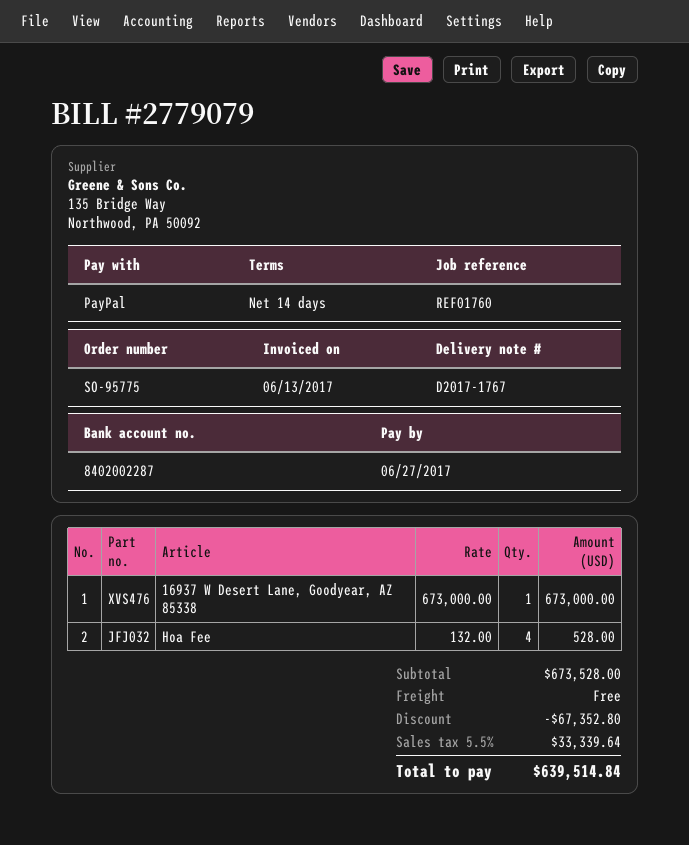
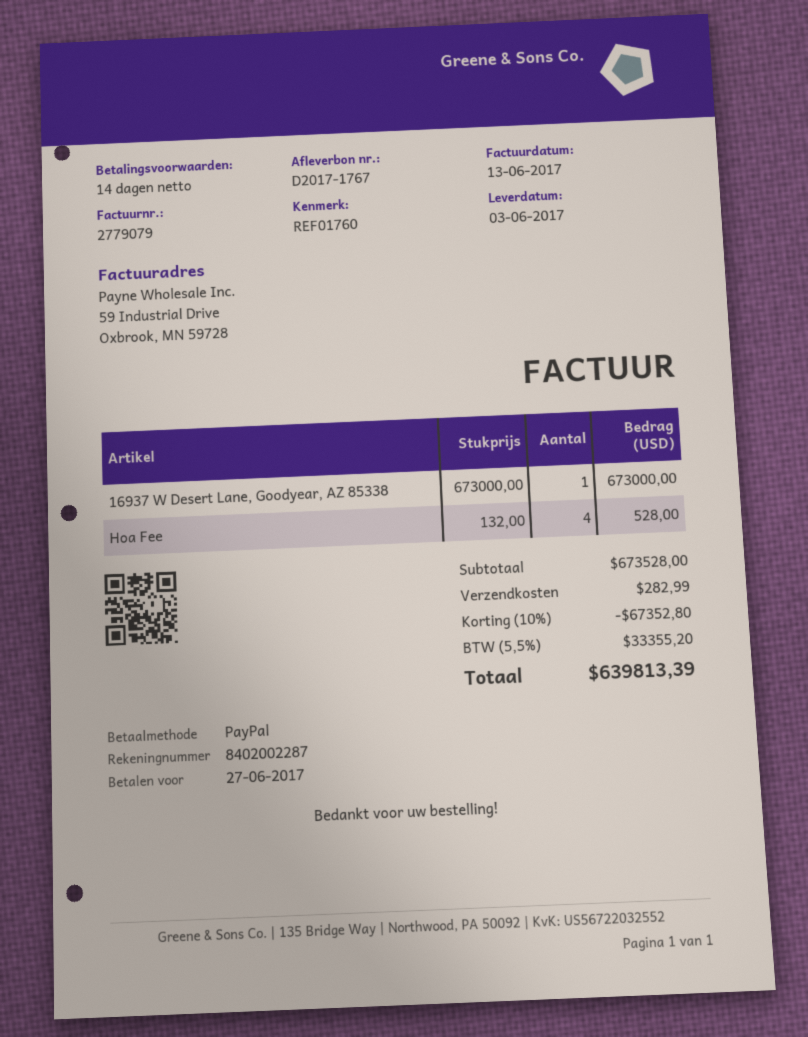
shipping: 0.00 -> 282.99
tax: 5.5% = 33339.64 -> 5.5% = 33355.20
total: 639514.84 -> 639813.39

